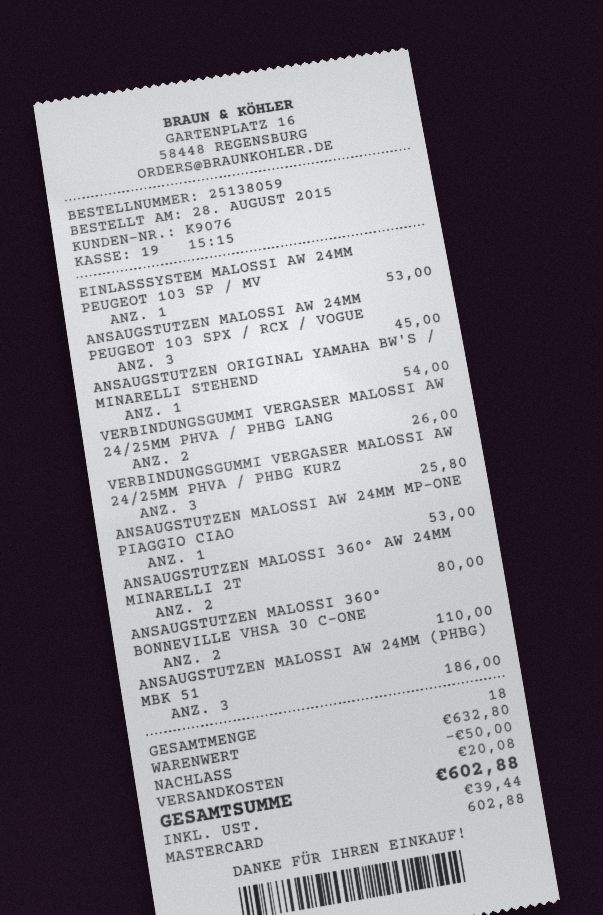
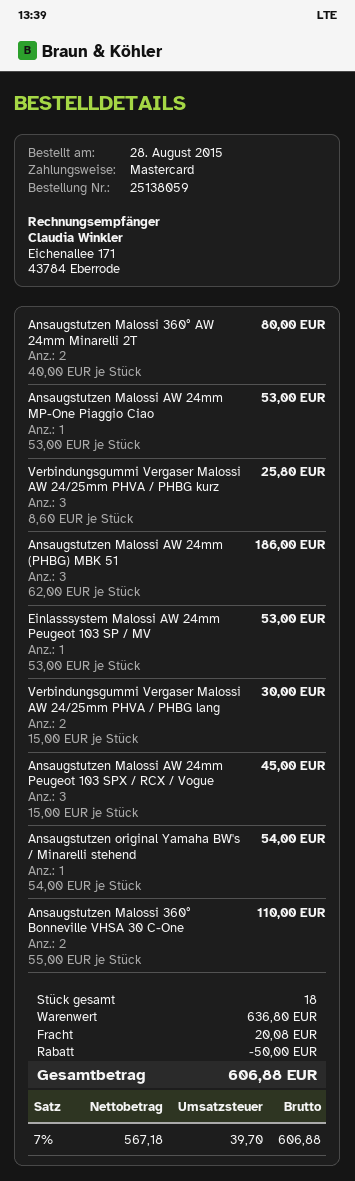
VERBINDUNGSGUMMI VERGASER MALOSSI AW 24/25MM PHVA / PHBG LANG: 2 for 26.00 -> 2 for 30.00
subtotal: 632.80 -> 636.80
tax: 39.44 -> 39.70
total: 602.88 -> 606.88

